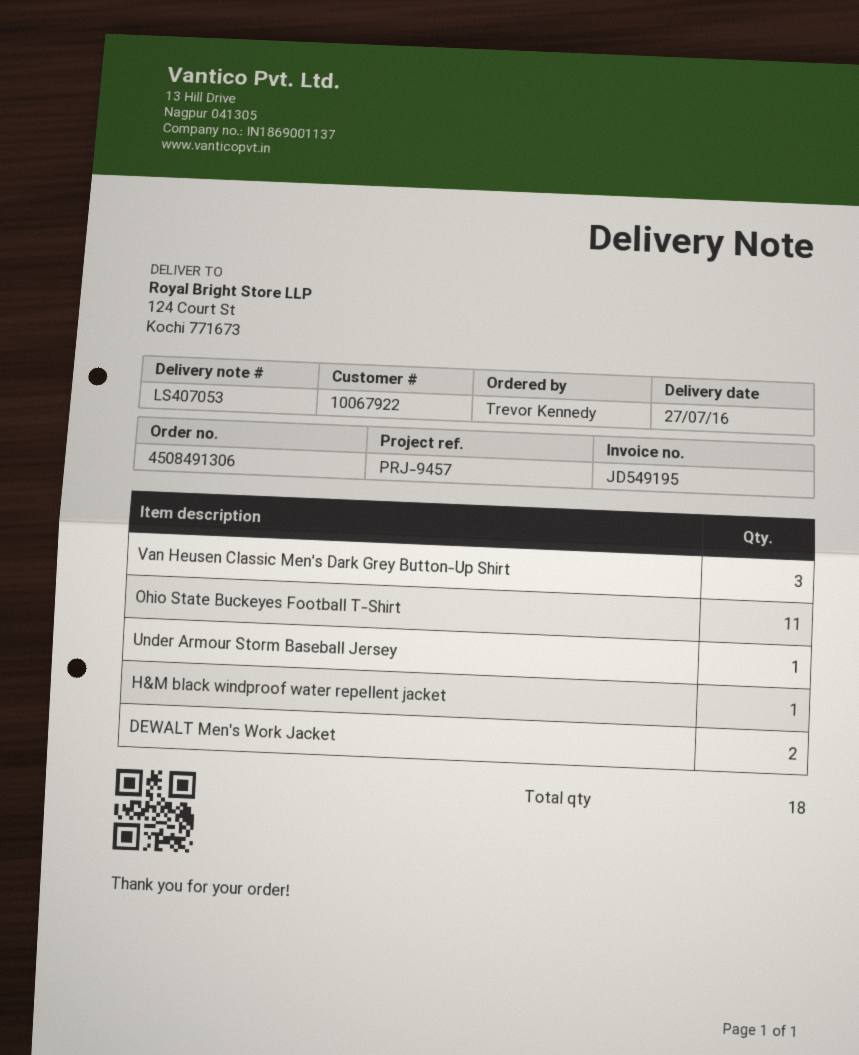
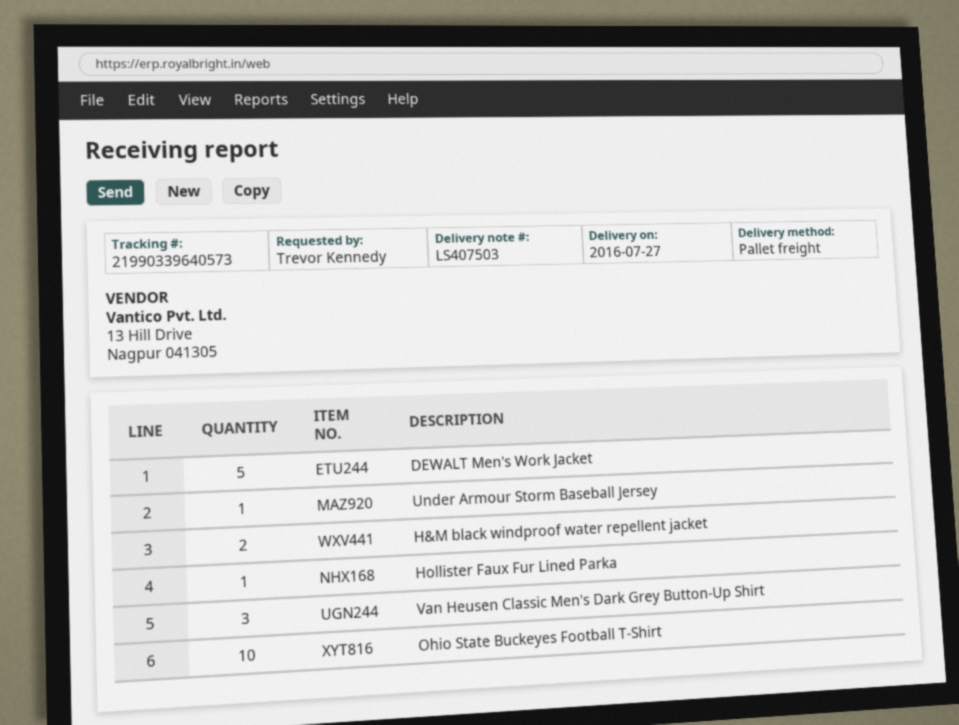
delivery note number: LS407053 -> LS407503
Ohio State Buckeyes Football T-Shirt: 11 -> 10
H&M black windproof water repellent jacket: 1 -> 2
DEWALT Men's Work Jacket: 2 -> 5
Hollister Faux Fur Lined Parka: none -> 1

